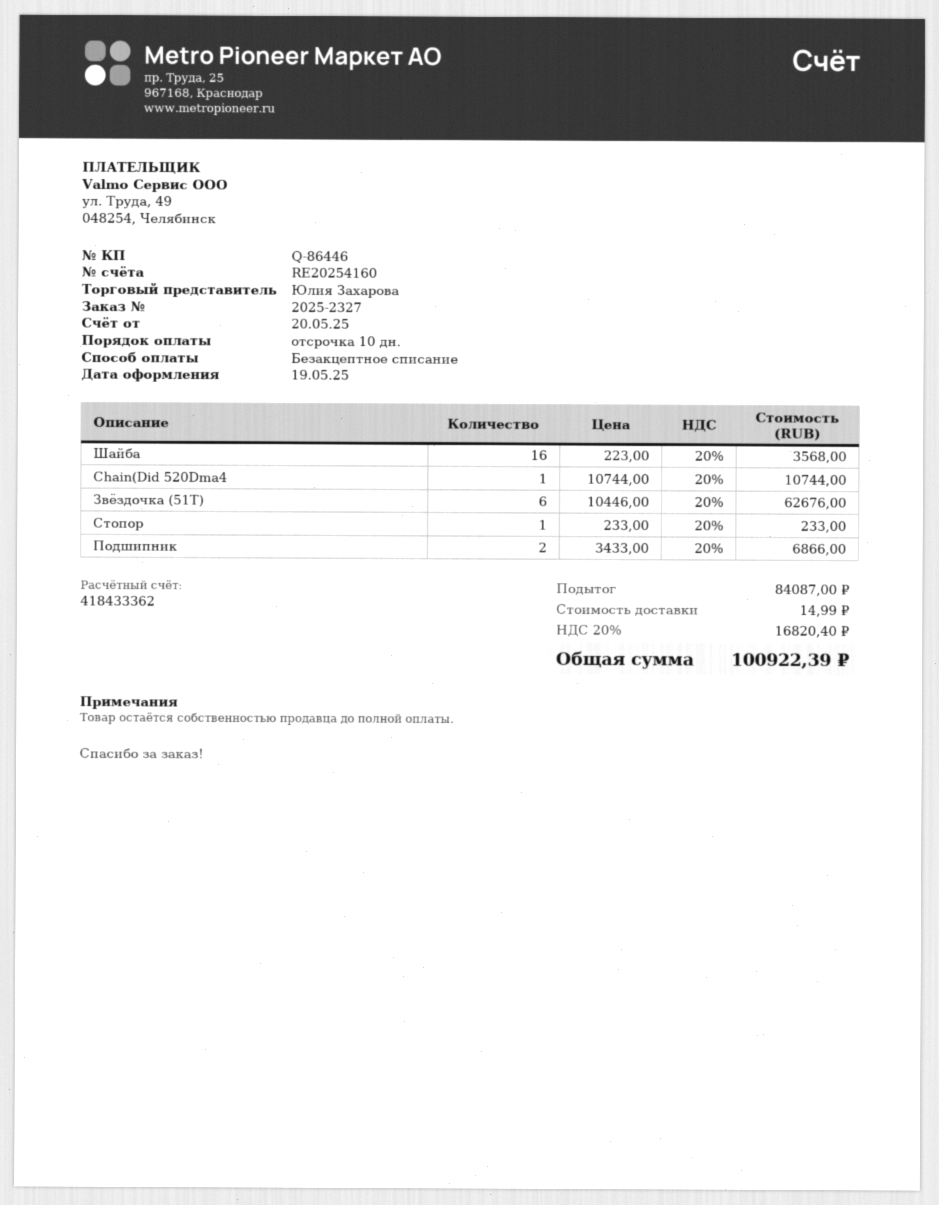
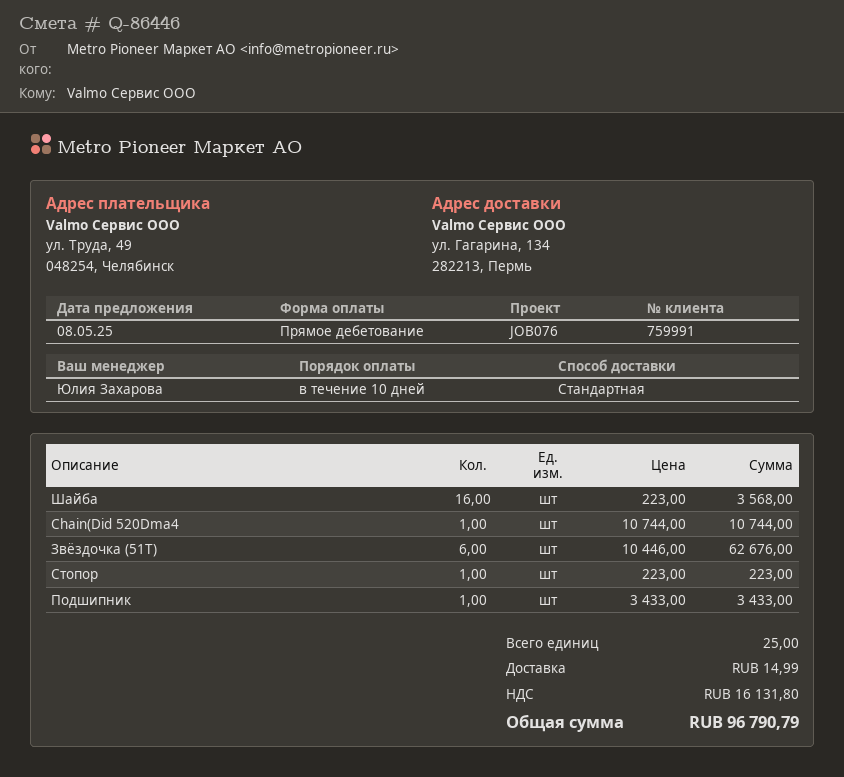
Стопор: 1 x 233.00 = 233.00 -> 1 x 223.00 = 223.00
Подшипник: 2 x 3433.00 = 6866.00 -> 1 x 3433.00 = 3433.00
tax: 16820.40 -> 16131.80
total: 100922.39 -> 96790.79

